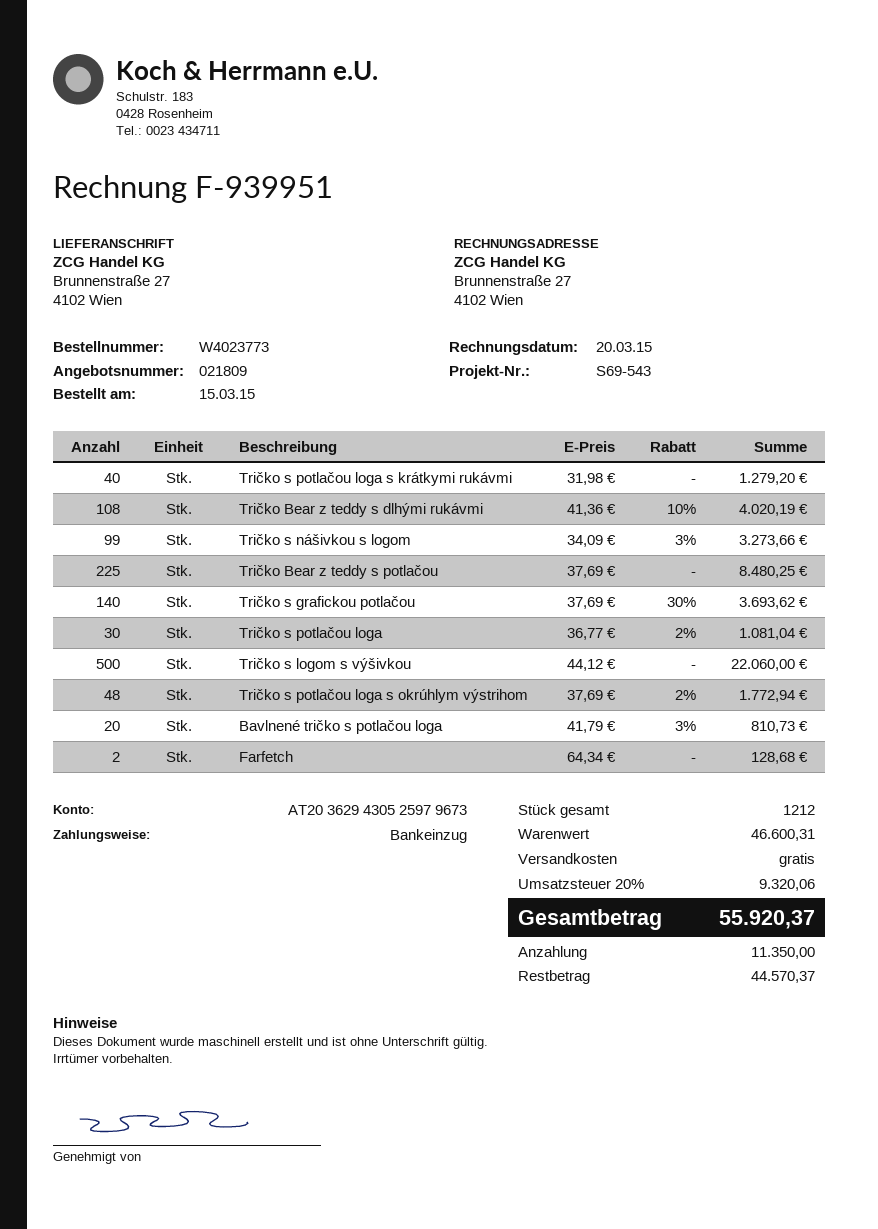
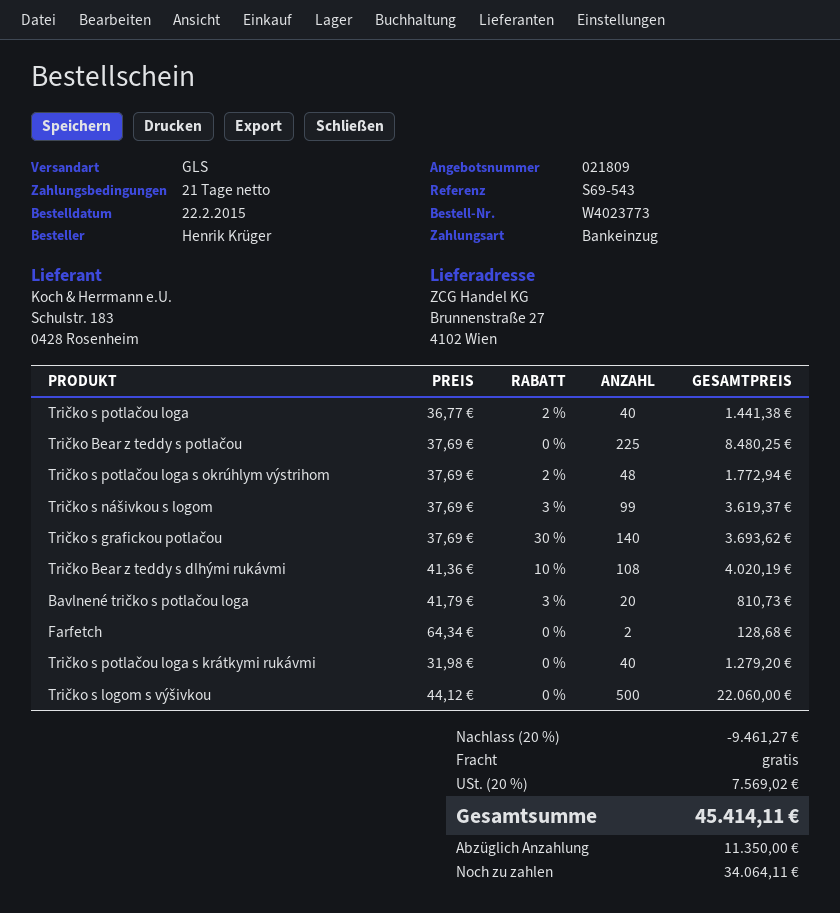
order date: 2015-03-15 -> 2015-02-22
Tričko s nášivkou s logom: 99 x 34.09 - 3% = 3273.66 -> 99 x 37.69 - 3% = 3619.37
Tričko s potlačou loga: 30 x 36.77 - 2% = 1081.04 -> 40 x 36.77 - 2% = 1441.38
discount: none -> 20% = 9461.27
tax: 20% = 9320.06 -> 20% = 7569.02
total: 55920.37 -> 45414.11
balance: 44570.37 -> 34064.11

